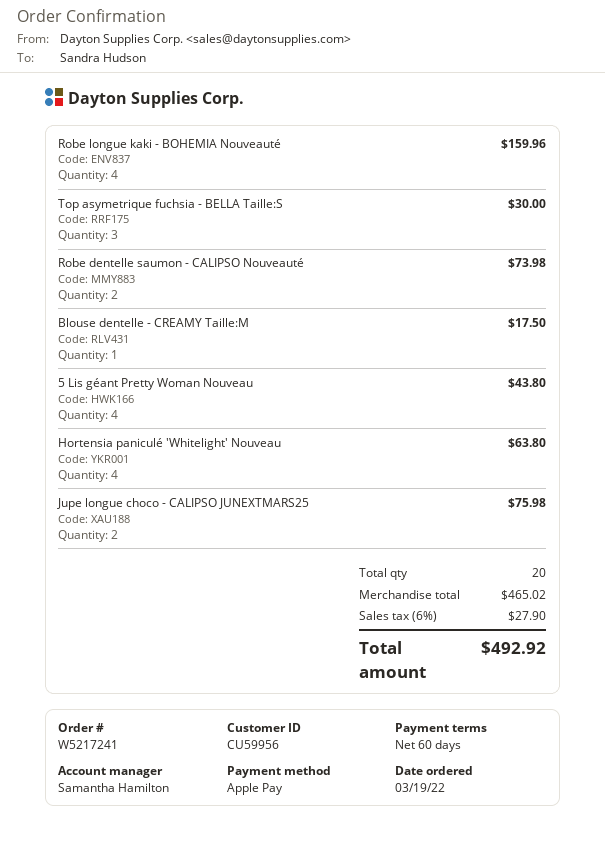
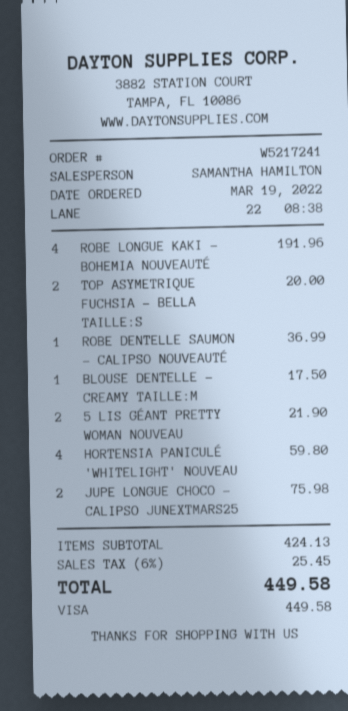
payment method: Apple Pay -> Visa
Robe longue kaki - BOHEMIA Nouveauté: 4 for 159.96 -> 4 for 191.96
Top asymetrique fuchsia - BELLA Taille:S: 3 for 30.00 -> 2 for 20.00
Robe dentelle saumon - CALIPSO Nouveauté: 2 for 73.98 -> 1 for 36.99
5 Lis géant Pretty Woman Nouveau: 4 for 43.80 -> 2 for 21.90
Hortensia paniculé 'Whitelight' Nouveau: 4 for 63.80 -> 4 for 59.80
subtotal: 465.02 -> 424.13
tax: 6% = 27.90 -> 6% = 25.45
total: 492.92 -> 449.58

